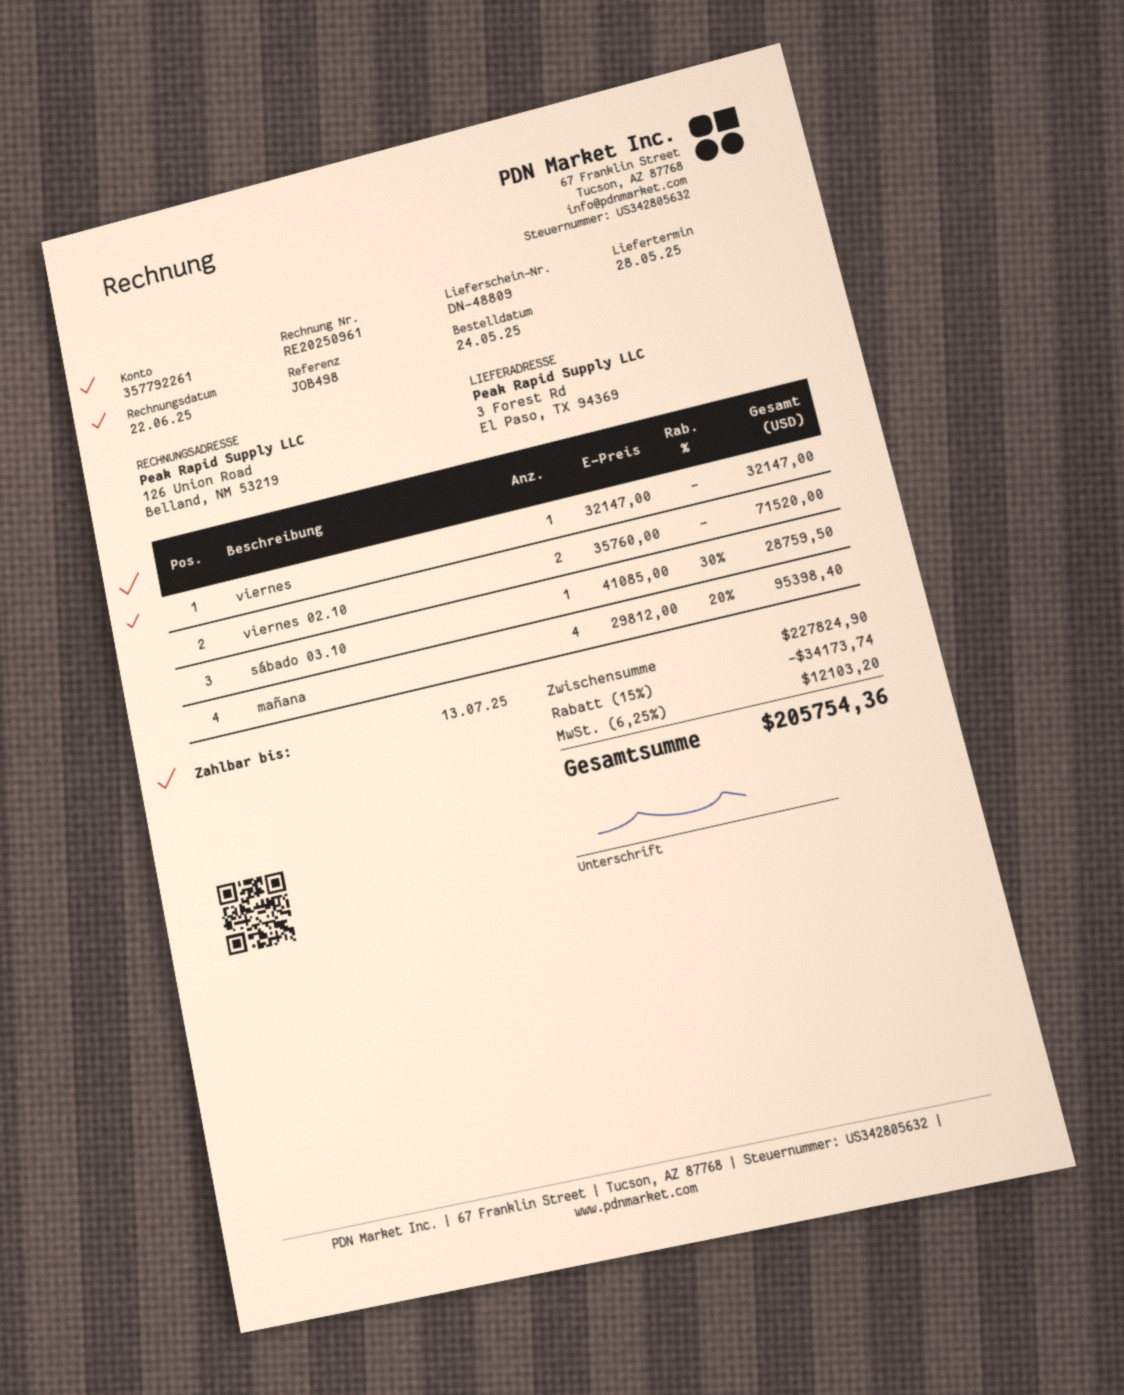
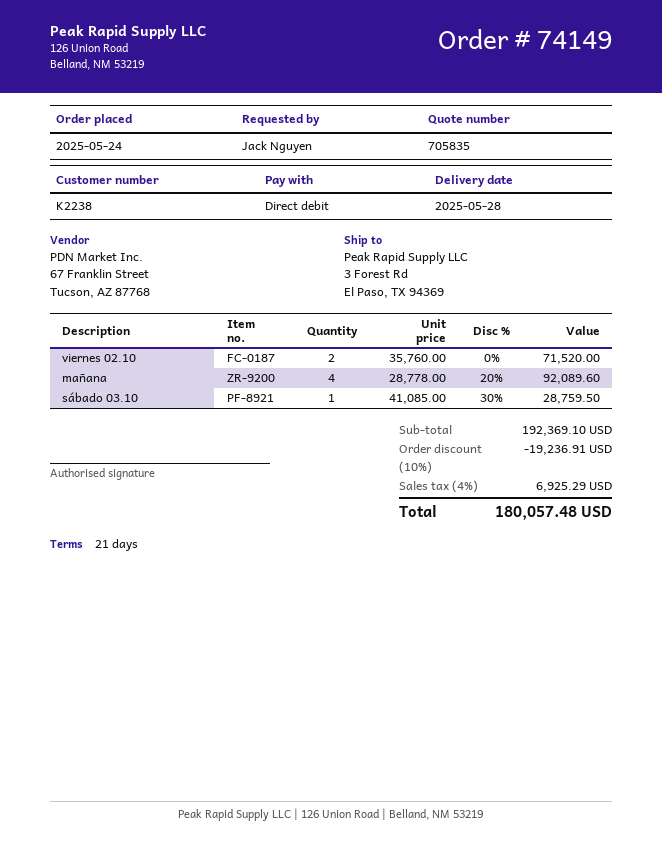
viernes: 1 x 32147.00 = 32147.00 -> none
mañana: 4 x 29812.00 - 20% = 95398.40 -> 4 x 28778.00 - 20% = 92089.60
subtotal: 227824.90 -> 192369.10
discount: 15% = 34173.74 -> 10% = 19236.91
tax: 6.25% = 12103.20 -> 4% = 6925.29
total: 205754.36 -> 180057.48

